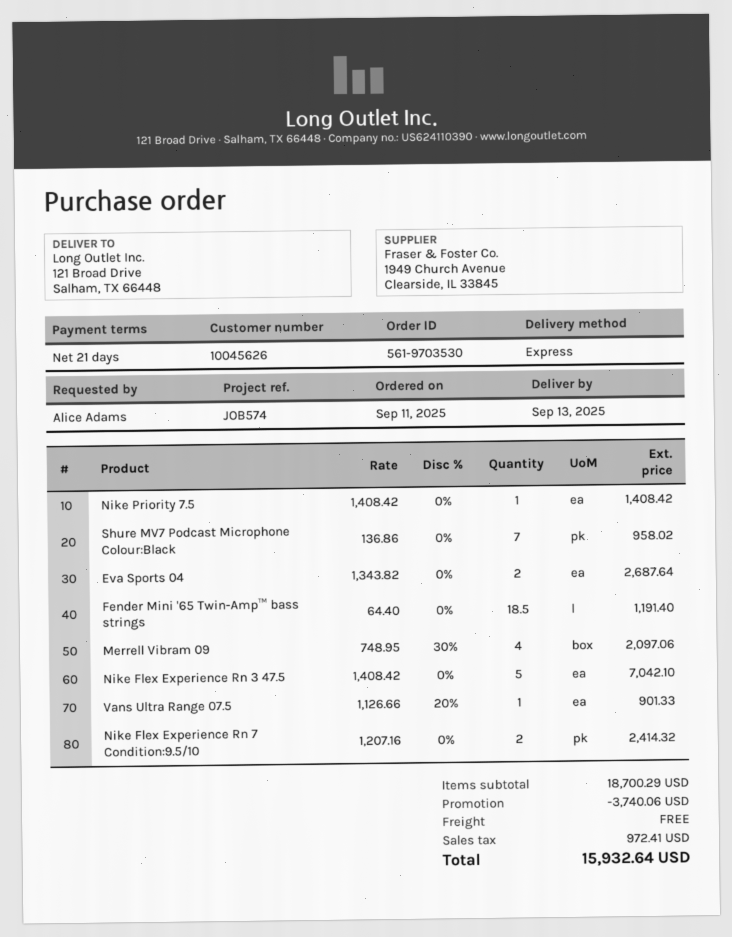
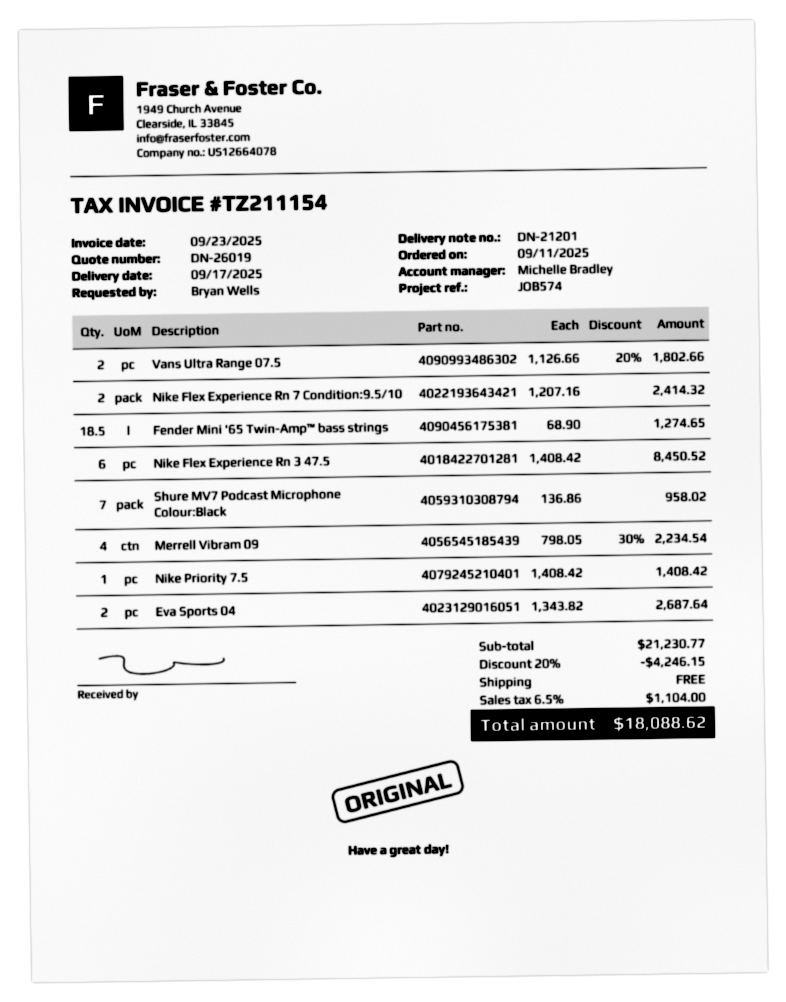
delivery date: 2025-09-13 -> 2025-09-17
ordered by: Alice Adams -> Bryan Wells
Fender Mini '65 Twin-Amp™ bass strings: 18.5 x 64.40 = 1191.40 -> 18.5 x 68.90 = 1274.65
Merrell Vibram 09: 4 x 748.95 - 30% = 2097.06 -> 4 x 798.05 - 30% = 2234.54
Nike Flex Experience Rn 3 47.5: 5 x 1408.42 = 7042.10 -> 6 x 1408.42 = 8450.52
Vans Ultra Range 07.5: 1 x 1126.66 - 20% = 901.33 -> 2 x 1126.66 - 20% = 1802.66
subtotal: 18700.29 -> 21230.77
discount: 3740.06 -> 4246.15
tax: 972.41 -> 1104.00
total: 15932.64 -> 18088.62

